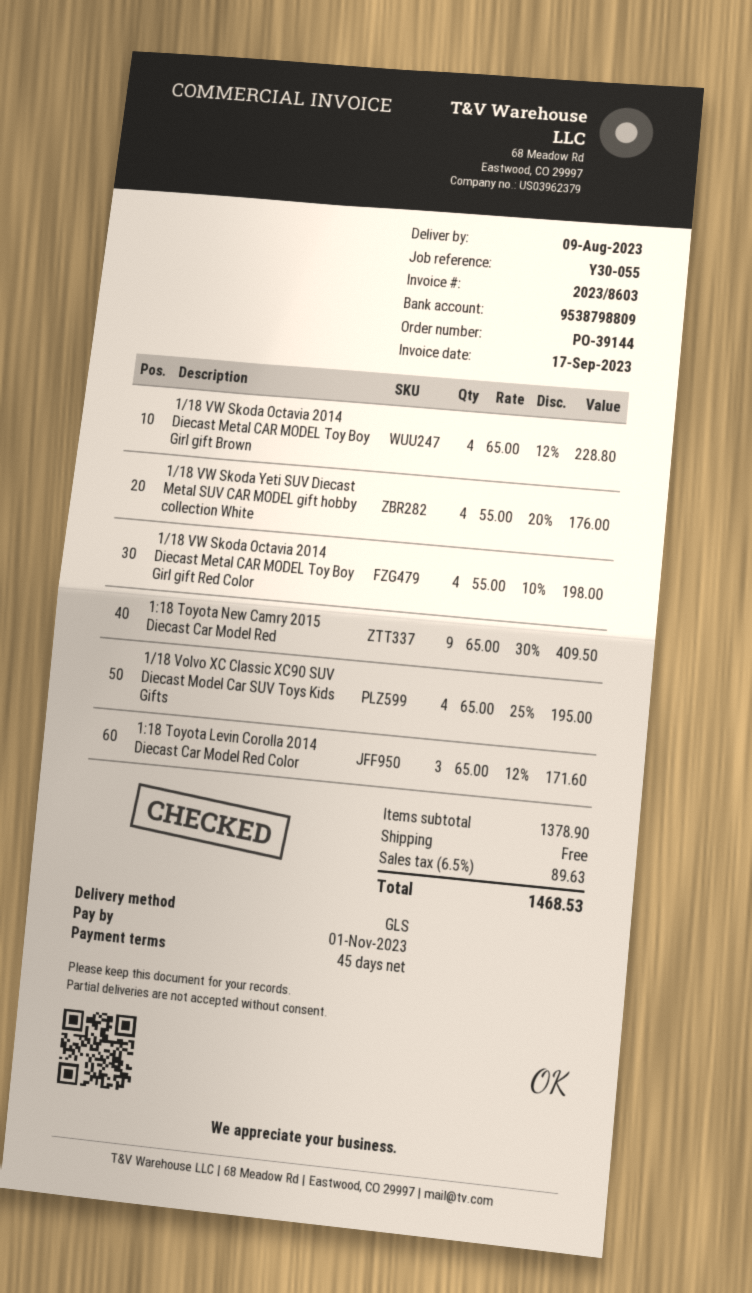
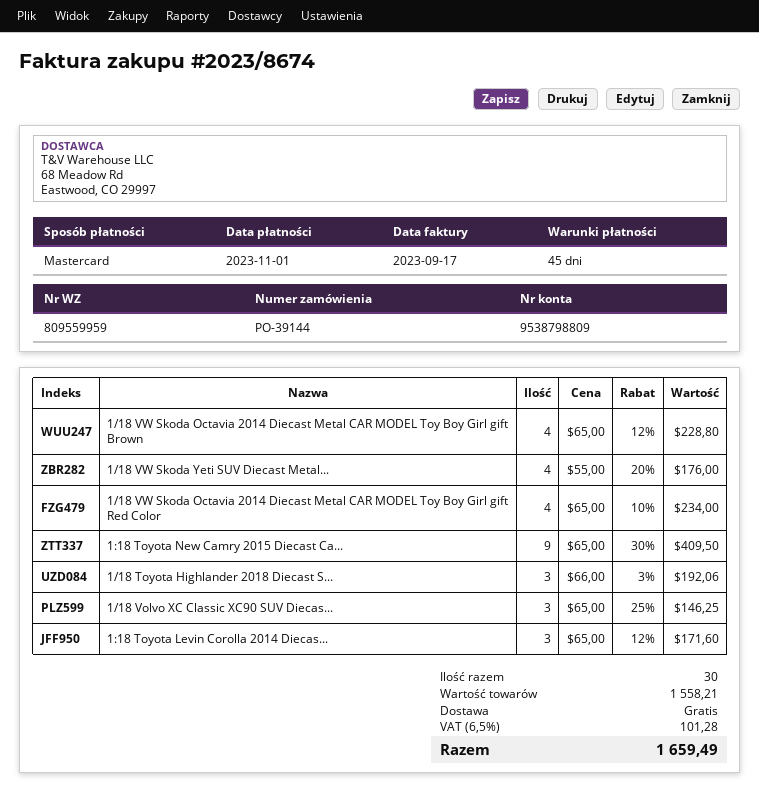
invoice number: 2023/8603 -> 2023/8674
1/18 VW Skoda Octavia 2014 Diecast Metal CAR MODEL Toy Boy Girl gift Red Color: 4 x 55.00 - 10% = 198.00 -> 4 x 65.00 - 10% = 234.00
1/18 Volvo XC Classic XC90 SUV Diecast Model Car SUV Toys Kids Gifts: 4 x 65.00 - 25% = 195.00 -> 3 x 65.00 - 25% = 146.25
1/18 Toyota Highlander 2018 Diecast S...: none -> 3 x 66.00 - 3% = 192.06
subtotal: 1378.90 -> 1558.21
tax: 6.5% = 89.63 -> 6.5% = 101.28
total: 1468.53 -> 1659.49

